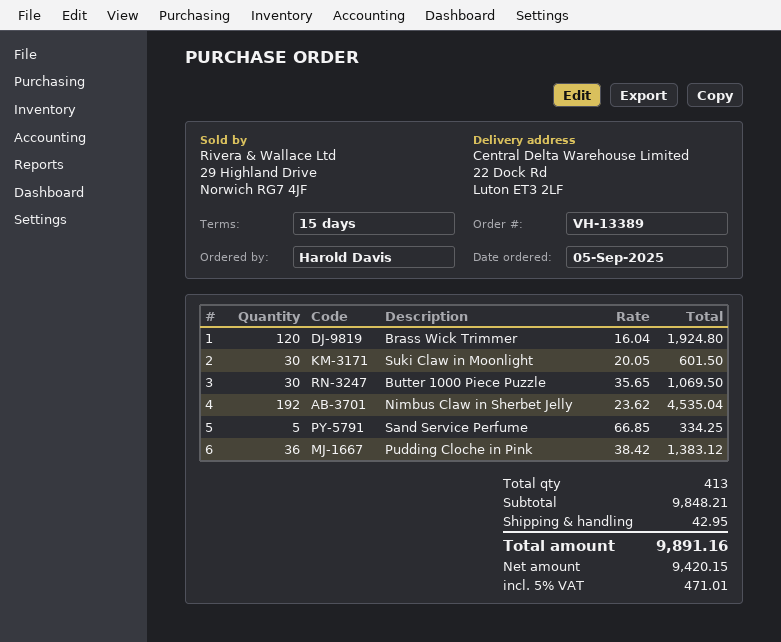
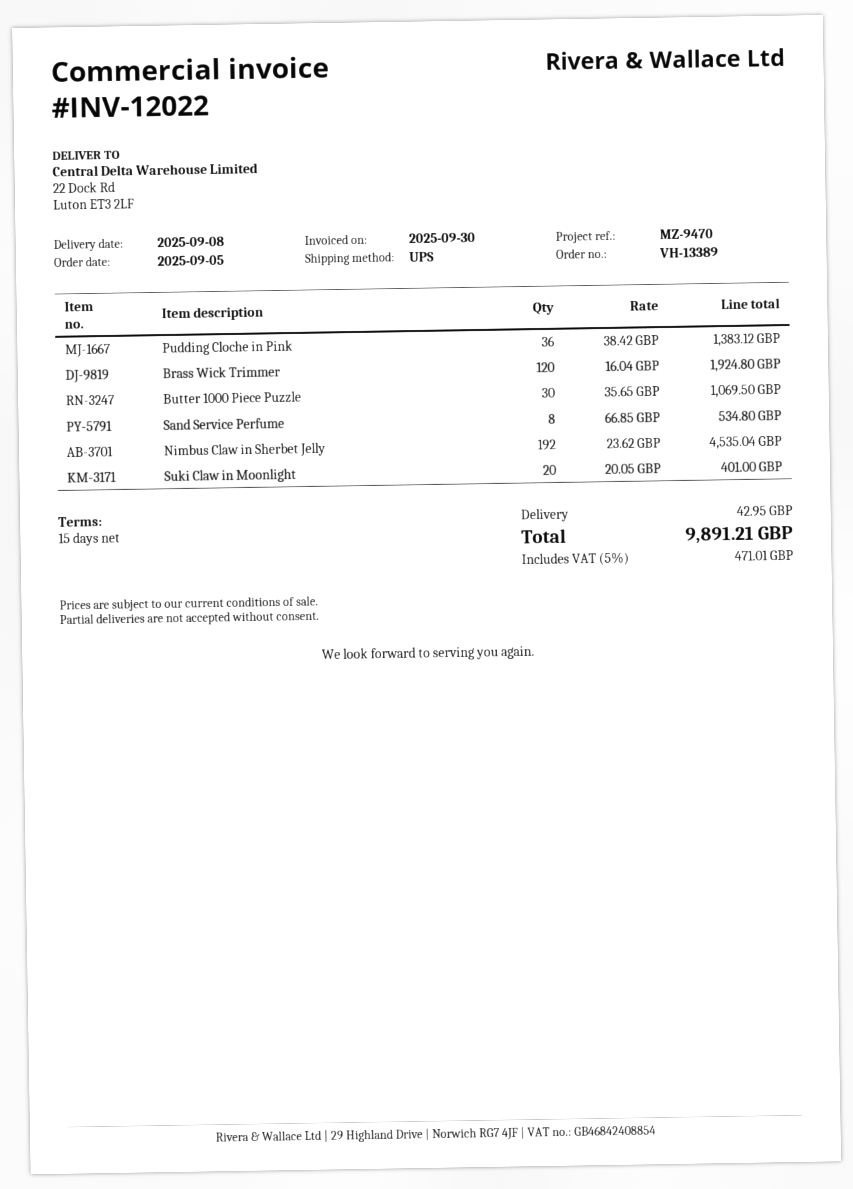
Suki Claw in Moonlight: 30 x 20.05 = 601.50 -> 20 x 20.05 = 401.00
Sand Service Perfume: 5 x 66.85 = 334.25 -> 8 x 66.85 = 534.80
total: 9891.16 -> 9891.21

